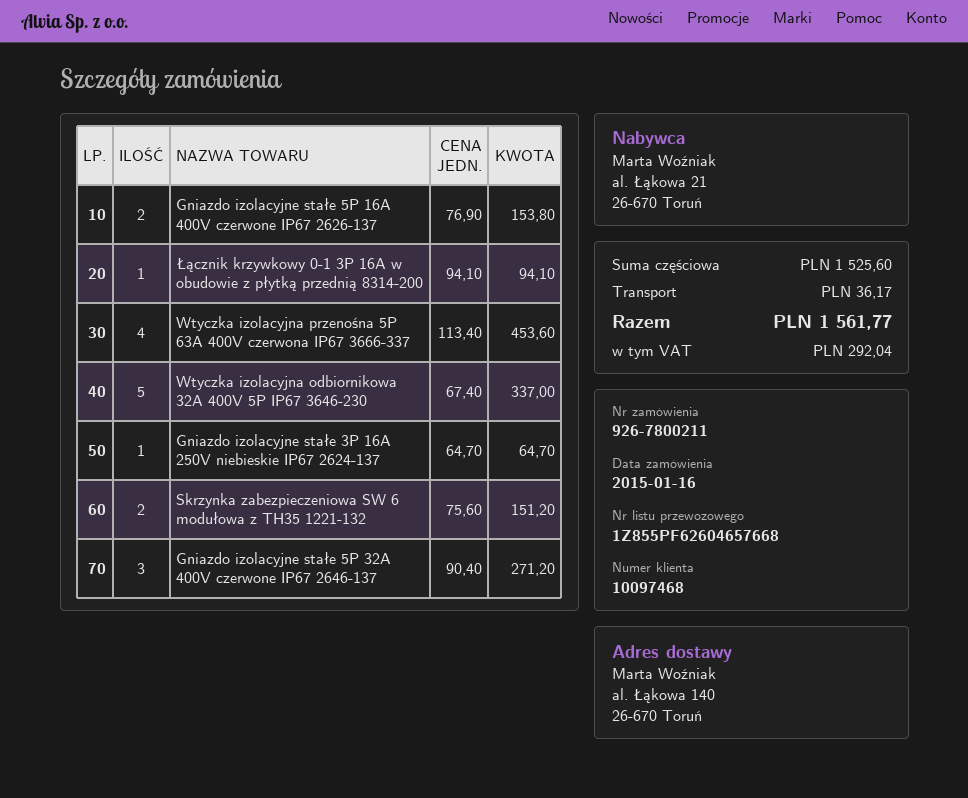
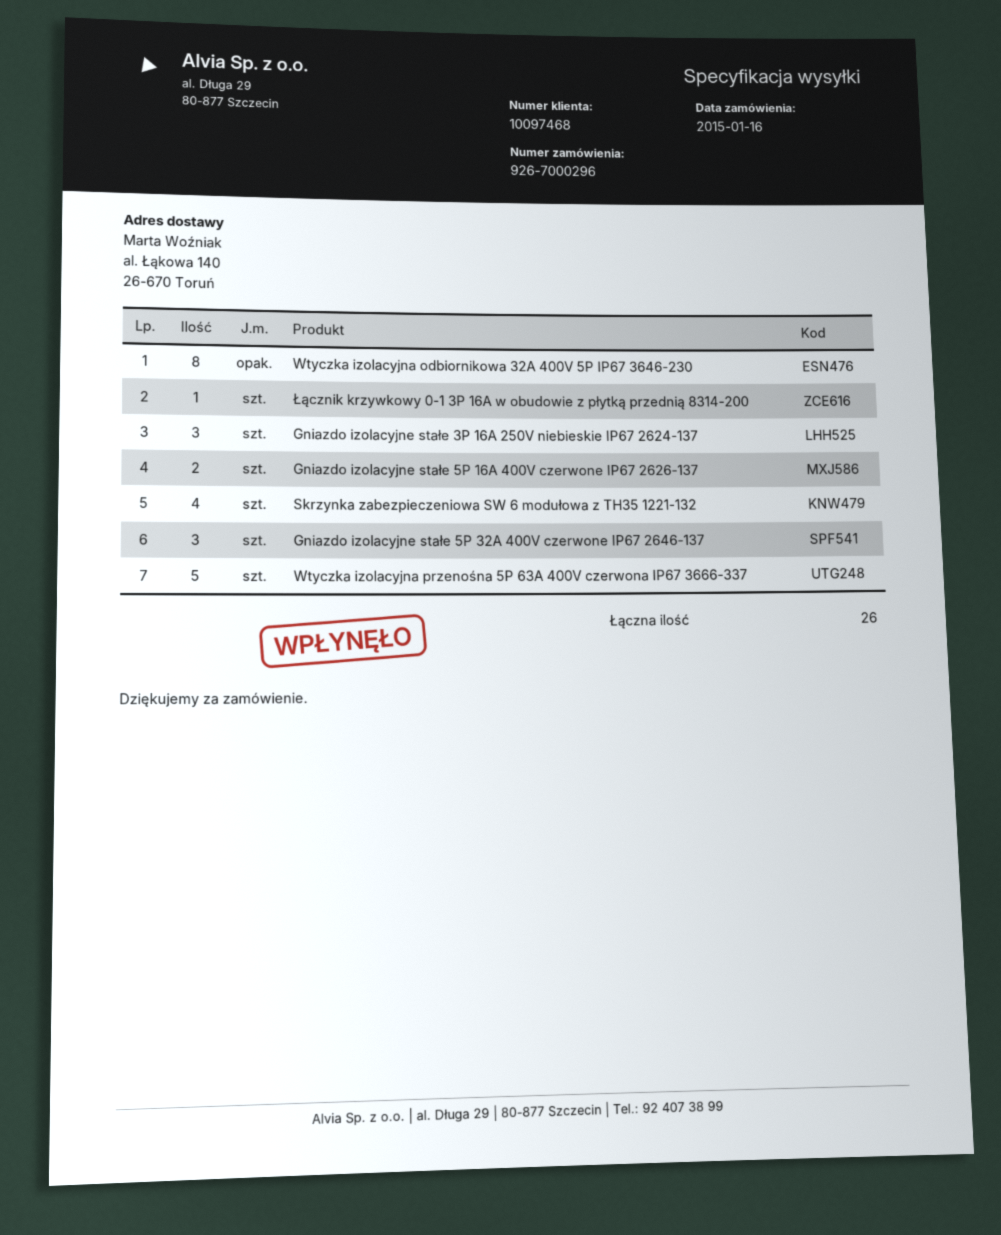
order number: 926-7800211 -> 926-7000296
Wtyczka izolacyjna przenośna 5P 63A 400V czerwona IP67 3666-337: 4 -> 5
Wtyczka izolacyjna odbiornikowa 32A 400V 5P IP67 3646-230: 5 -> 8
Gniazdo izolacyjne stałe 3P 16A 250V niebieskie IP67 2624-137: 1 -> 3
Skrzynka zabezpieczeniowa SW 6 modułowa z TH35 1221-132: 2 -> 4

